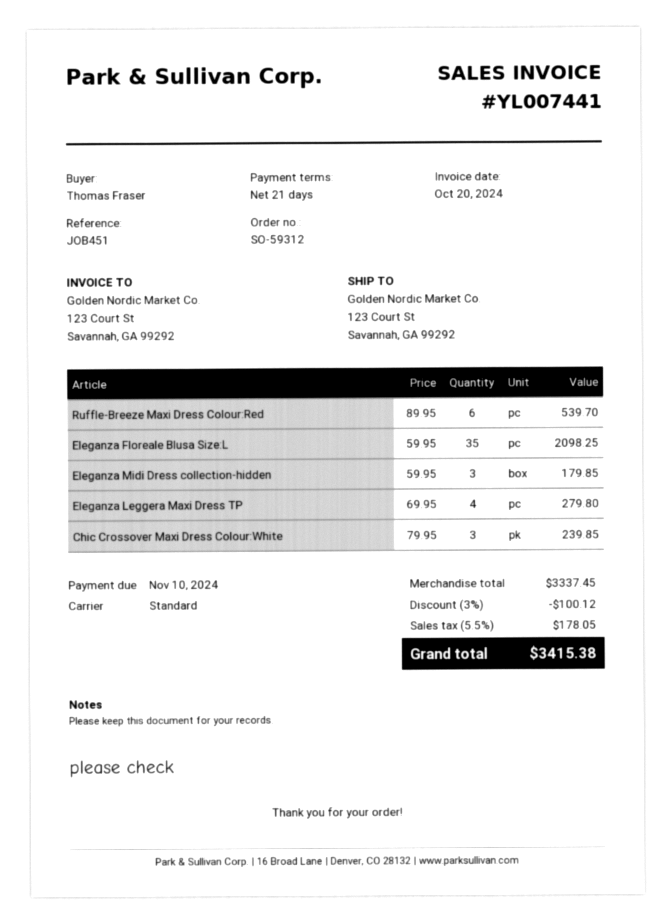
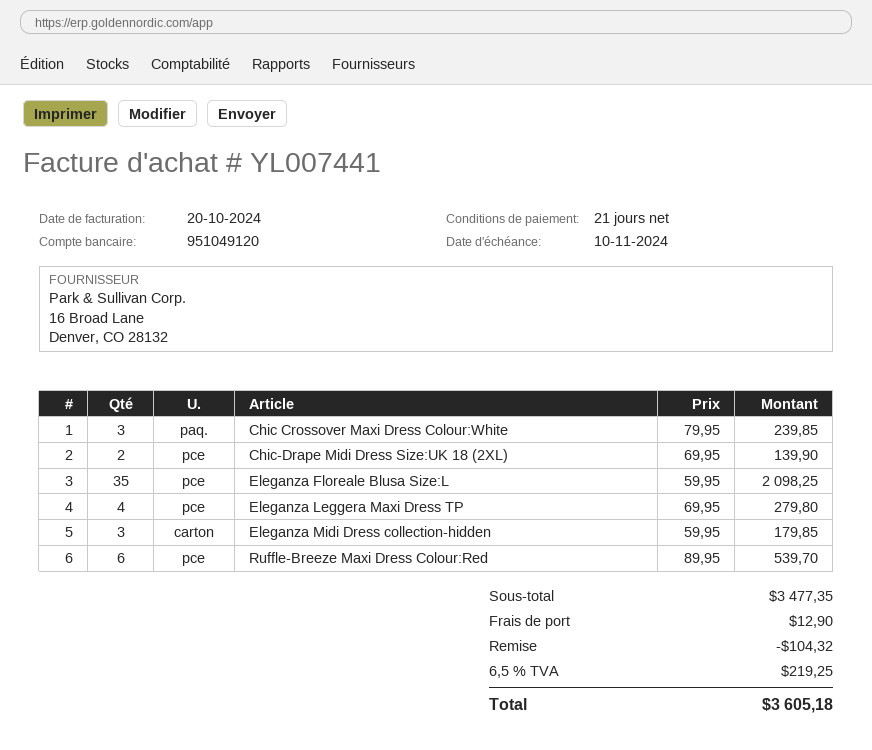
Chic-Drape Midi Dress Size:UK 18 (2XL): none -> 2 x 69.95 = 139.90
subtotal: 3337.45 -> 3477.35
discount: 100.12 -> 104.32
shipping: none -> 12.90
tax: 5.5% = 178.05 -> 6.5% = 219.25
total: 3415.38 -> 3605.18

